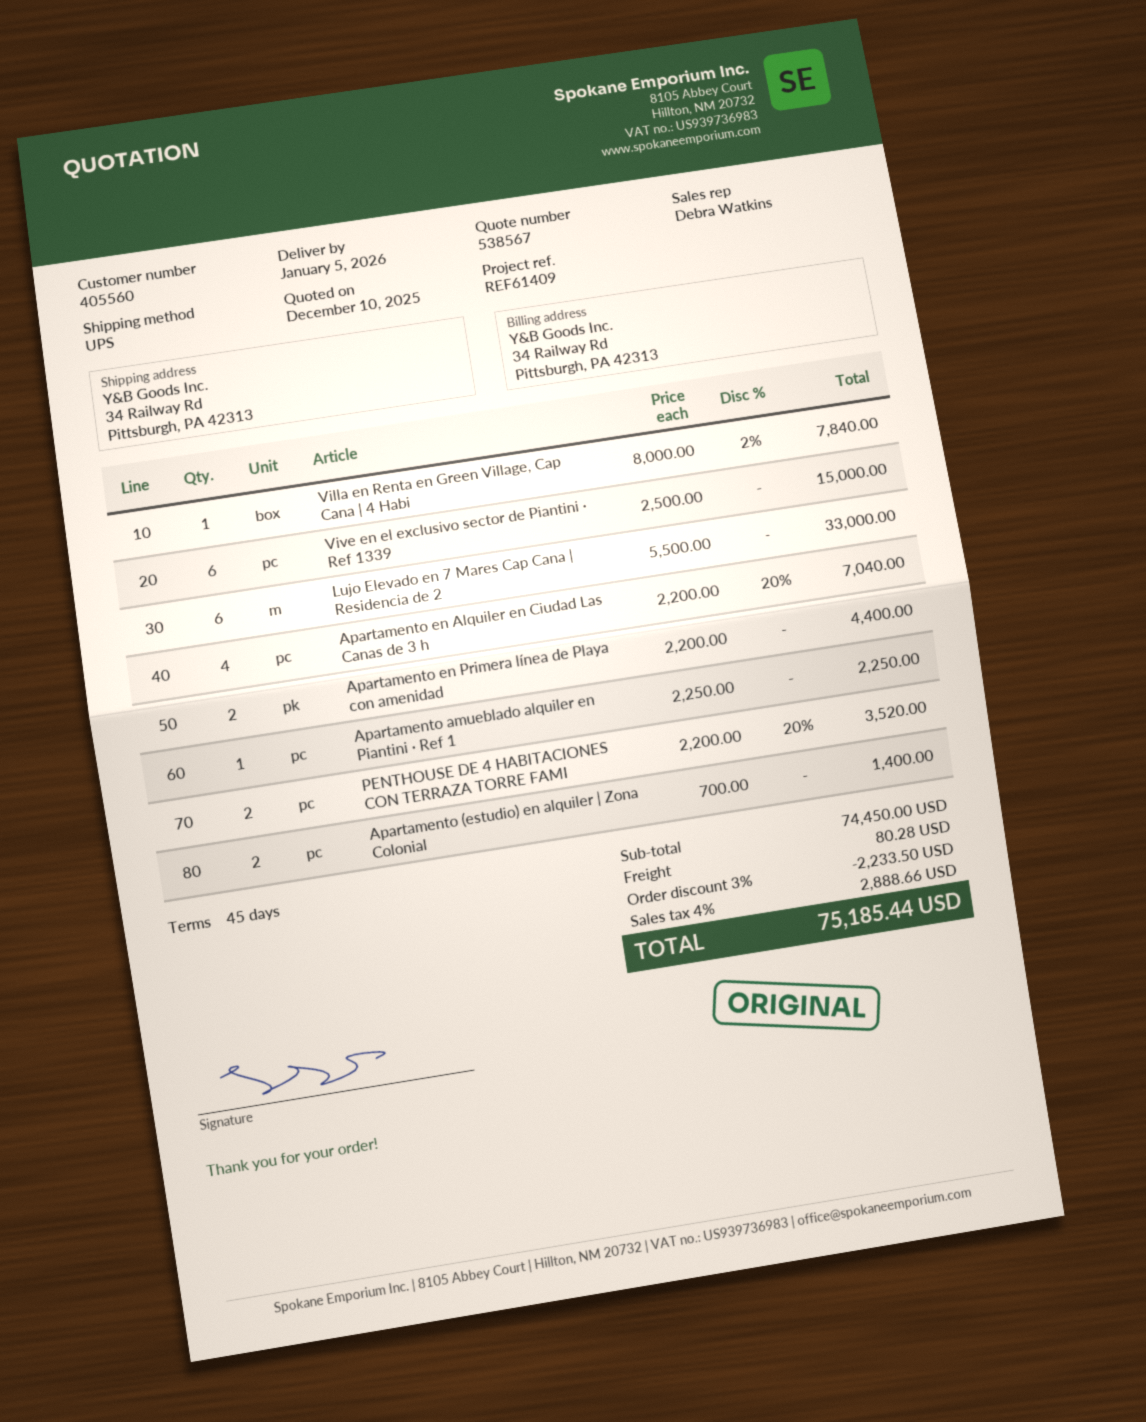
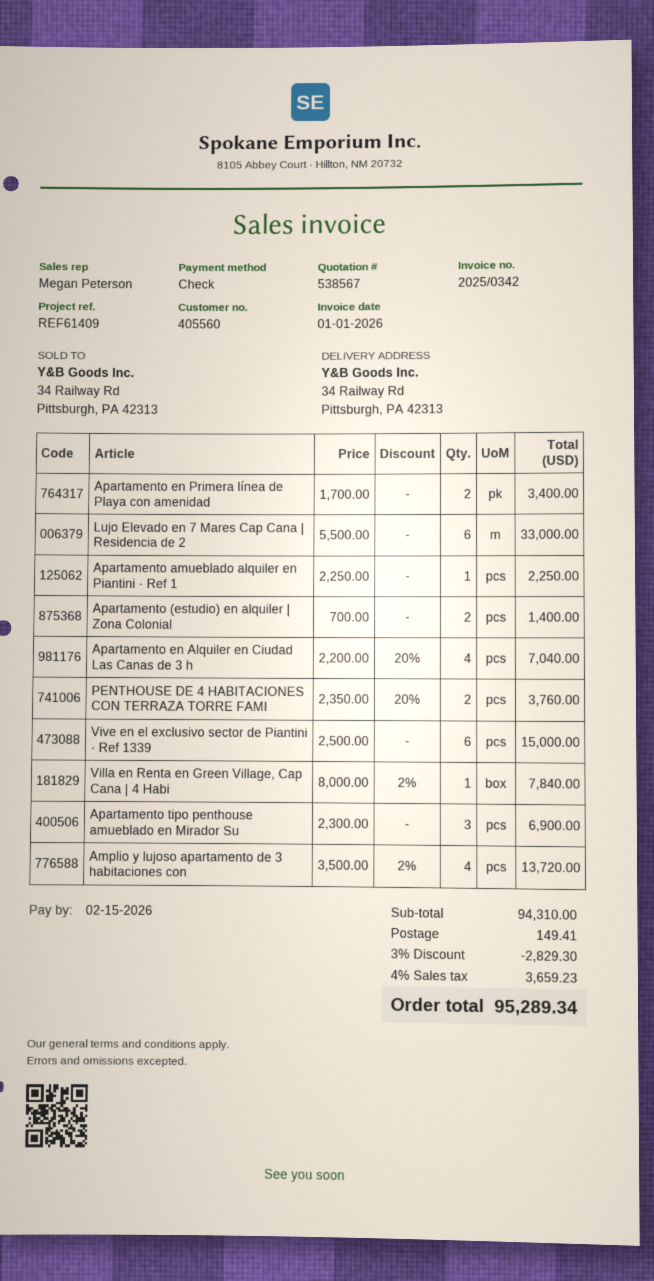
sales rep: Debra Watkins -> Megan Peterson
Apartamento en Primera línea de Playa con amenidad: 2 x 2200.00 = 4400.00 -> 2 x 1700.00 = 3400.00
PENTHOUSE DE 4 HABITACIONES CON TERRAZA TORRE FAMI: 2 x 2200.00 - 20% = 3520.00 -> 2 x 2350.00 - 20% = 3760.00
Apartamento tipo penthouse amueblado en Mirador Su: none -> 3 x 2300.00 = 6900.00
Amplio y lujoso apartamento de 3 habitaciones con: none -> 4 x 3500.00 - 2% = 13720.00
subtotal: 74450.00 -> 94310.00
discount: 3% = 2233.50 -> 3% = 2829.30
shipping: 80.28 -> 149.41
tax: 4% = 2888.66 -> 4% = 3659.23
total: 75185.44 -> 95289.34

